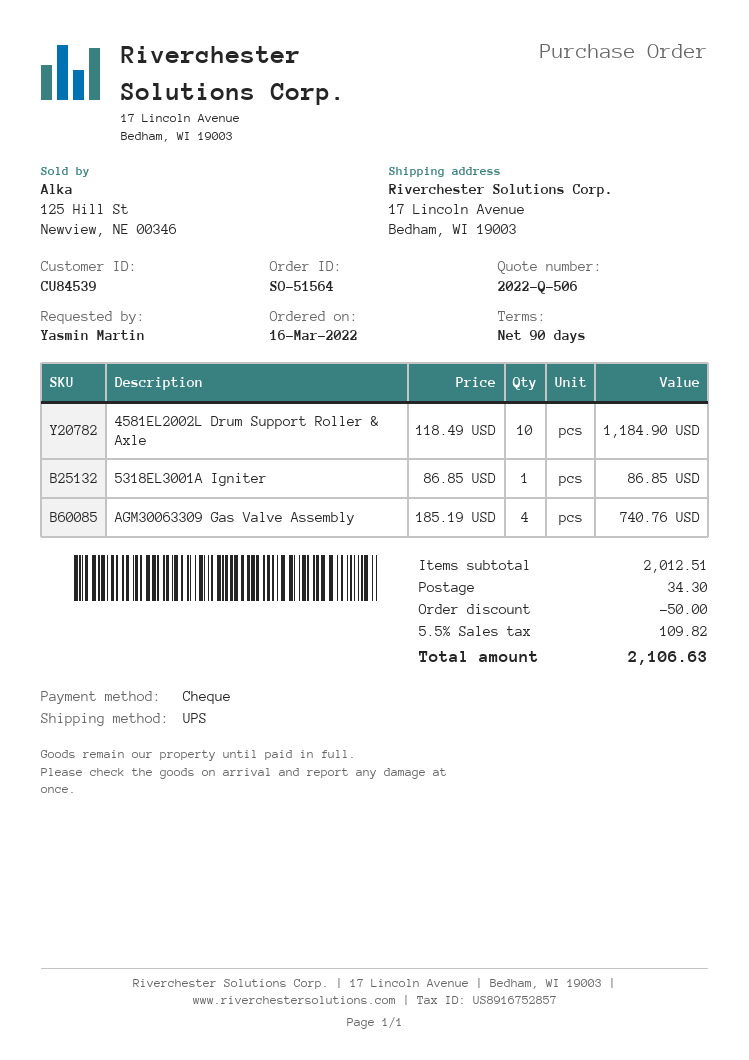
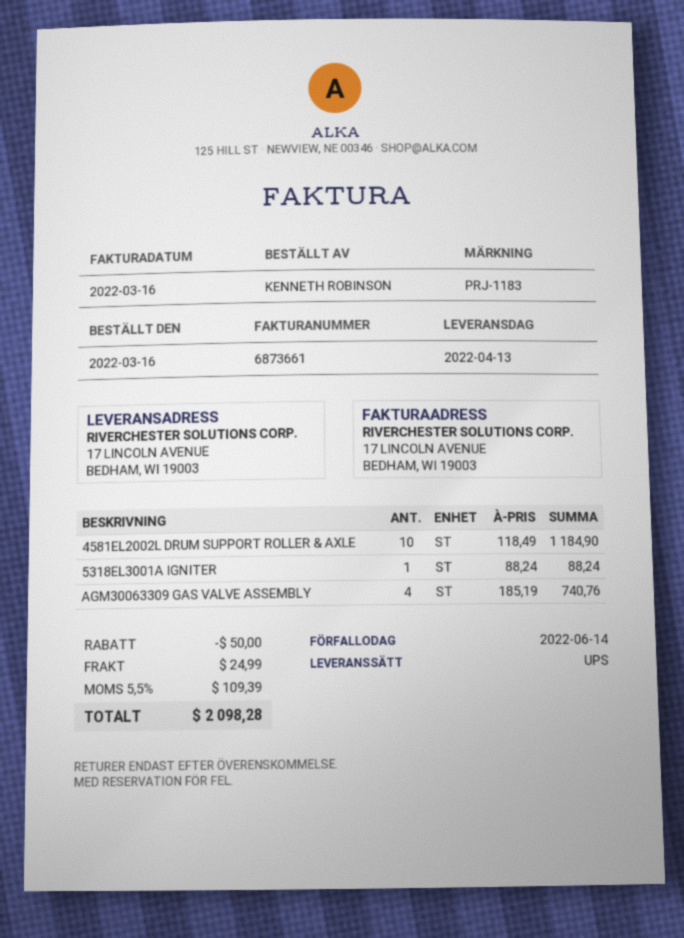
ordered by: Yasmin Martin -> KENNETH ROBINSON
5318EL3001A Igniter: 1 x 86.85 = 86.85 -> 1 x 88.24 = 88.24
shipping: 34.30 -> 24.99
tax: 5.5% = 109.82 -> 5.5% = 109.39
total: 2106.63 -> 2098.28

